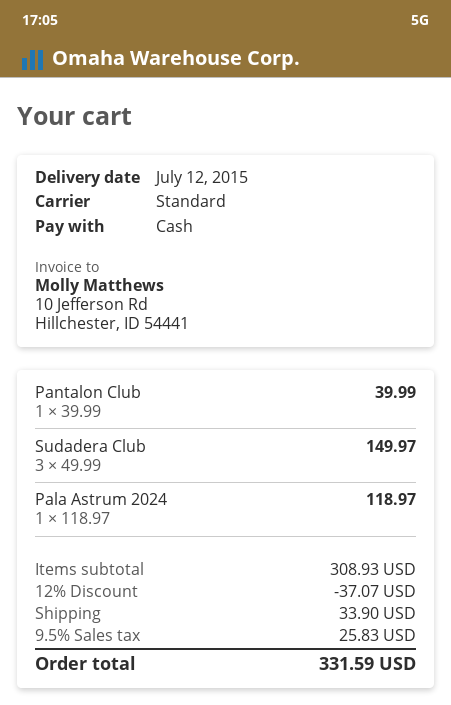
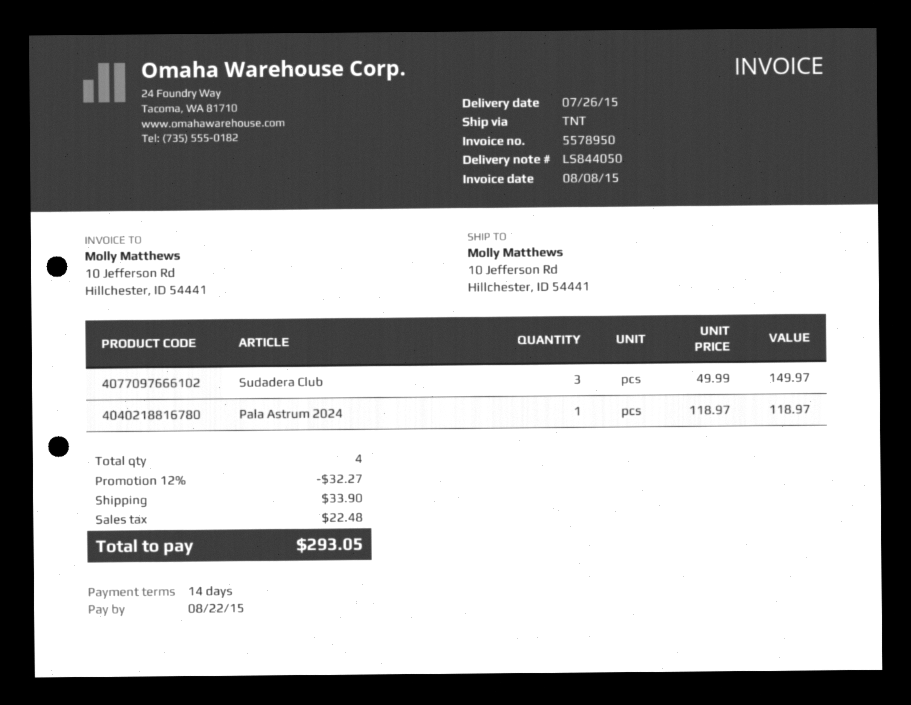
delivery date: 2015-07-12 -> 2015-07-26
shipping method: standard -> TNT
Pantalon Club: 1 x 39.99 = 39.99 -> none
discount: 12% = 37.07 -> 12% = 32.27
tax: 25.83 -> 22.48
total: 331.59 -> 293.05

